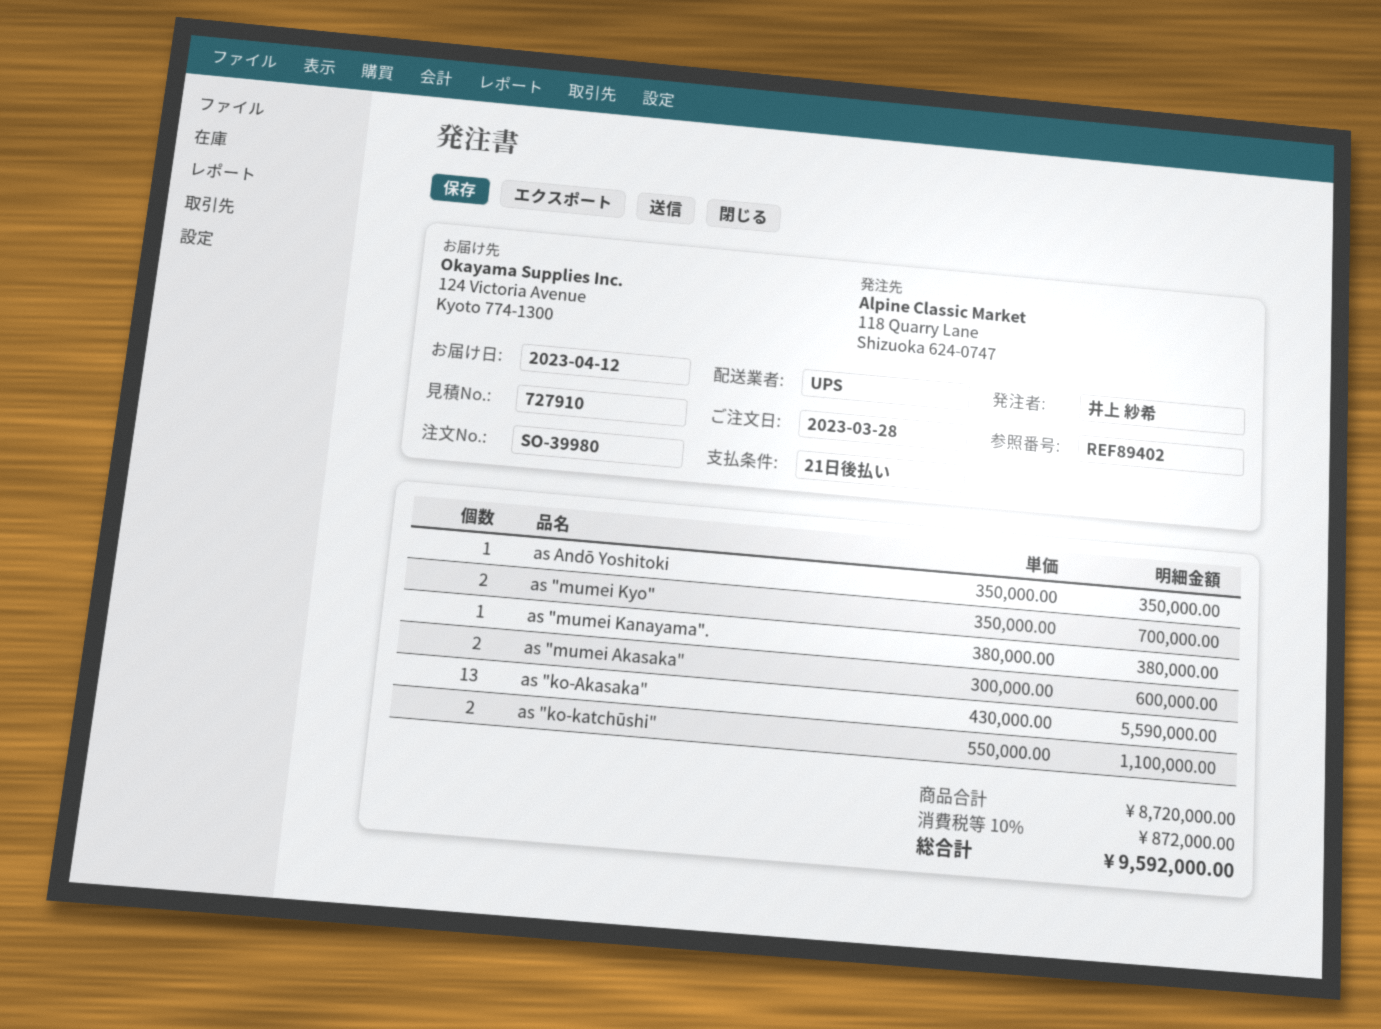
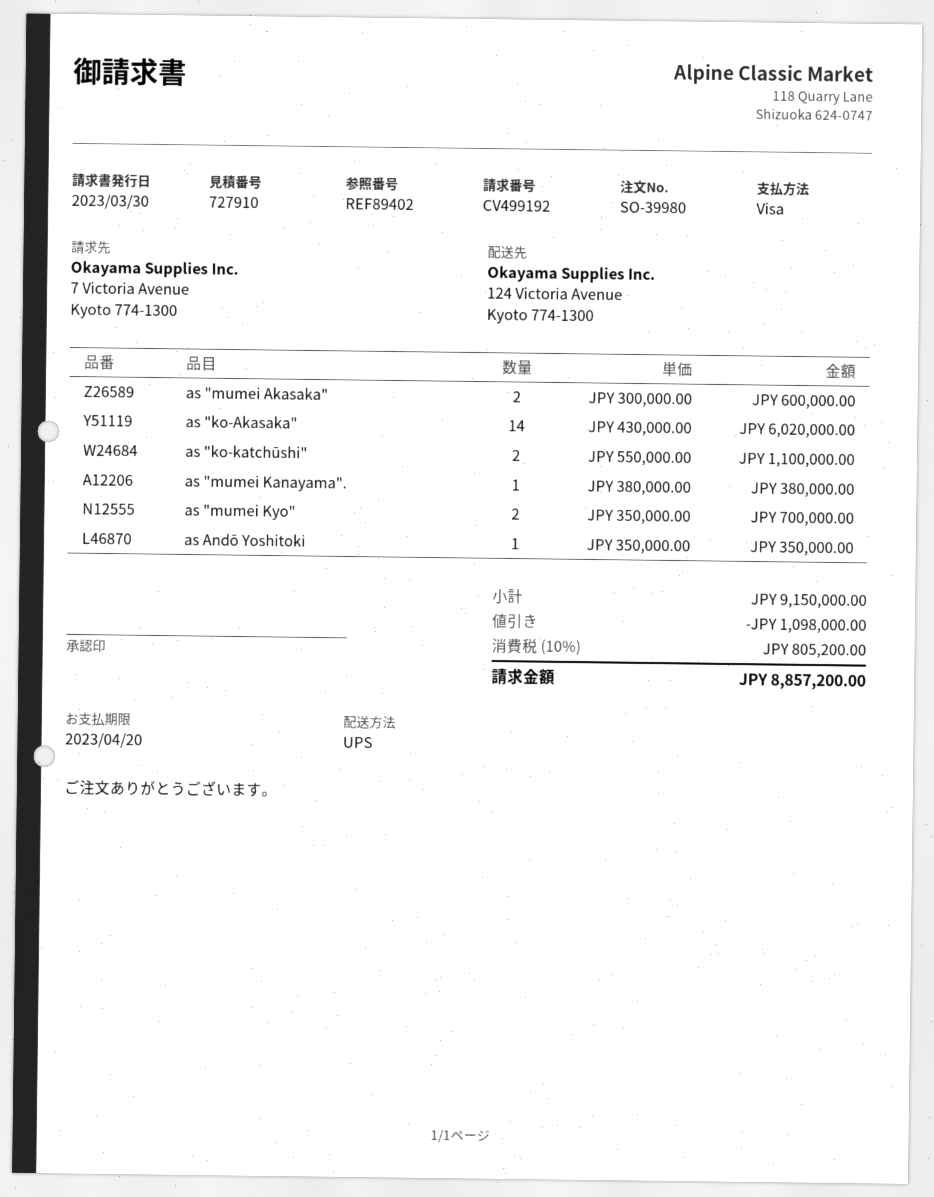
as "ko-Akasaka": 13 x 430000.00 = 5590000.00 -> 14 x 430000.00 = 6020000.00
subtotal: 8720000.00 -> 9150000.00
discount: none -> 1098000.00
tax: 10% = 872000.00 -> 10% = 805200.00
total: 9592000.00 -> 8857200.00

